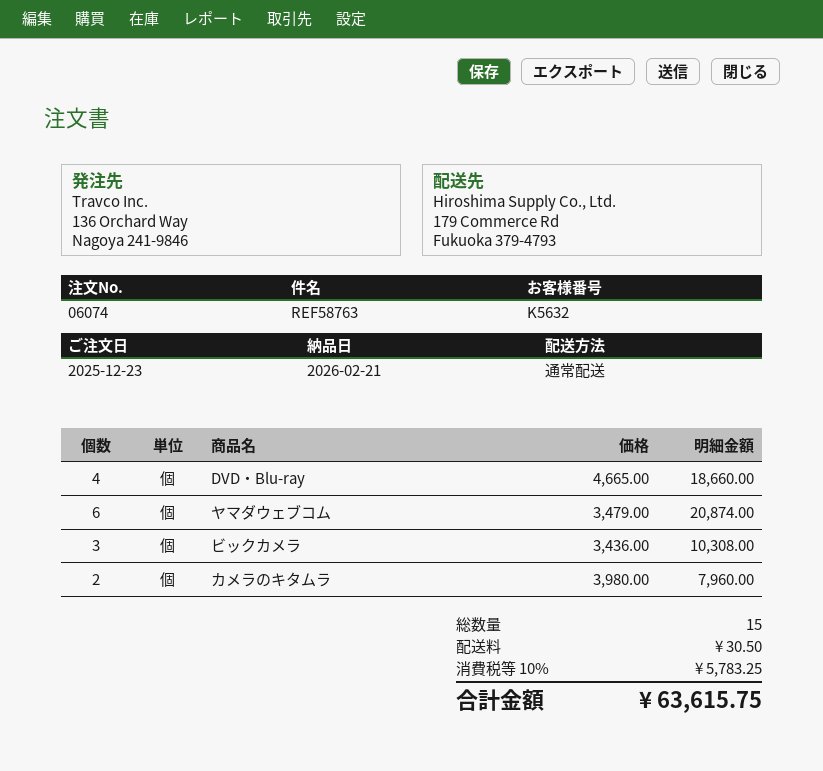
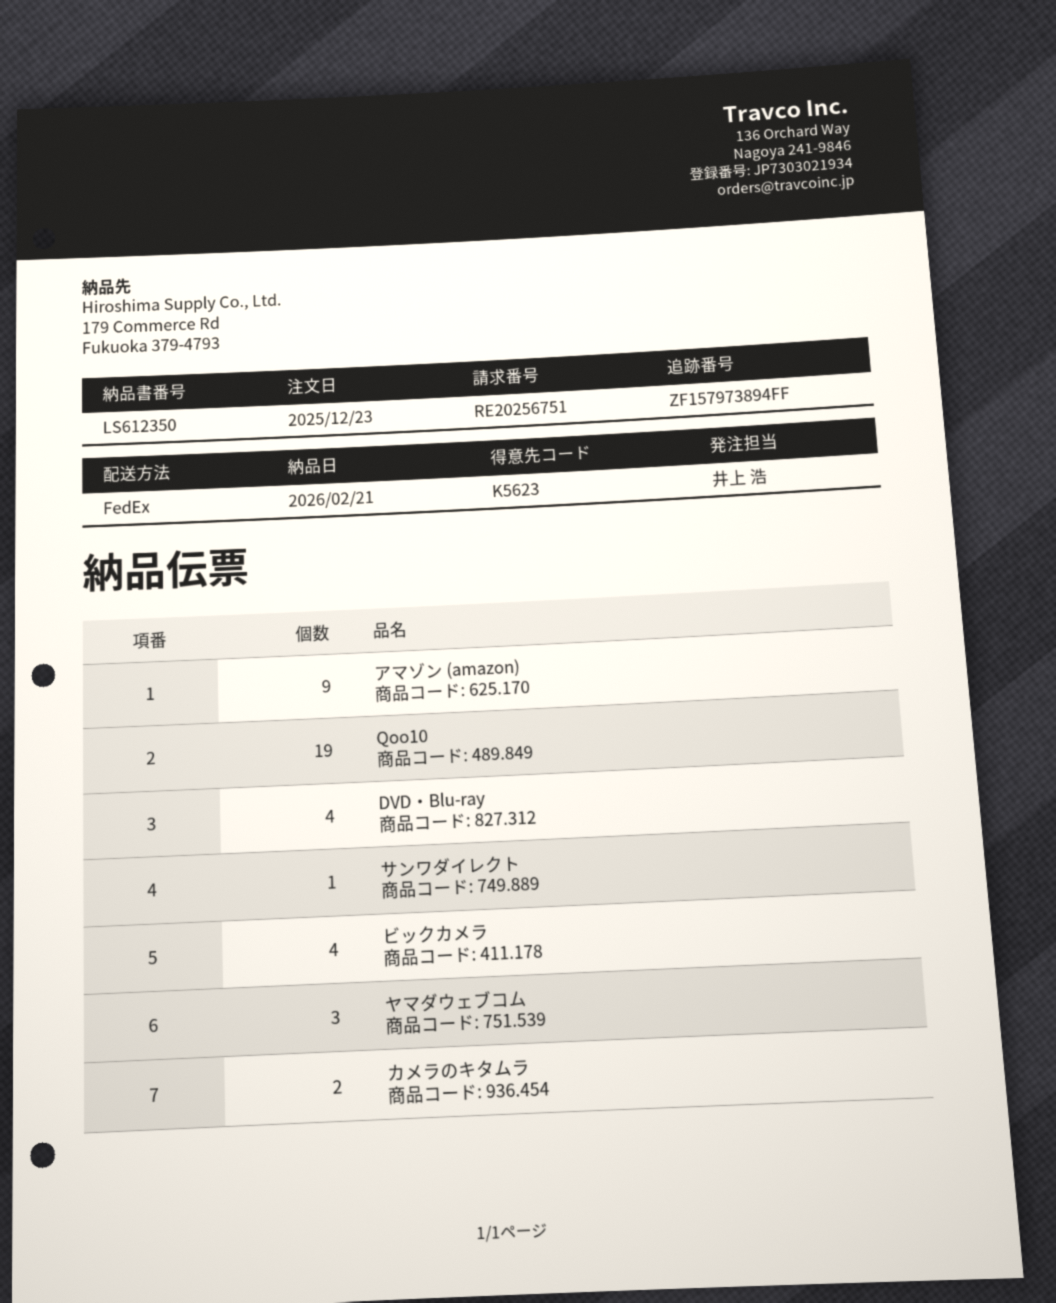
customer number: K5632 -> K5623
shipping method: standard -> FedEx
ヤマダウェブコム: 6 -> 3
ビックカメラ: 3 -> 4
アマゾン (amazon): none -> 9
Qoo10: none -> 19
サンワダイレクト: none -> 1

